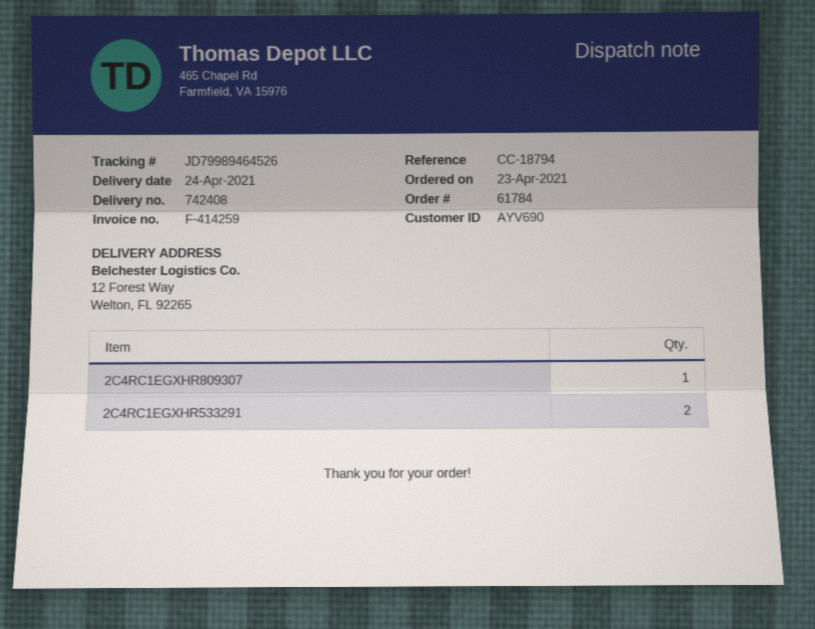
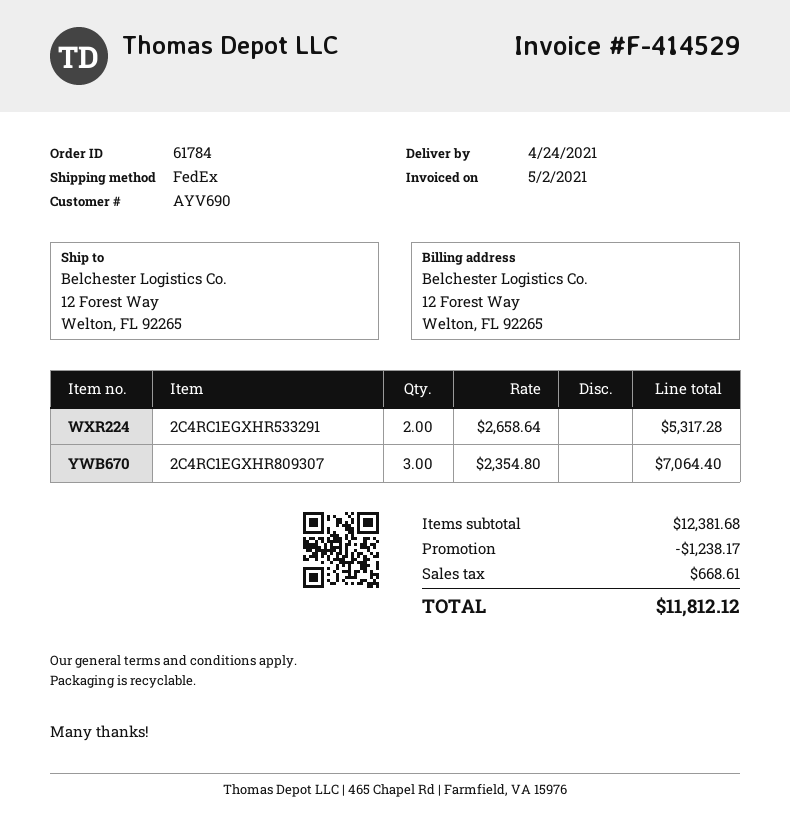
invoice number: F-414259 -> F-414529
2C4RC1EGXHR809307: 1 -> 3

